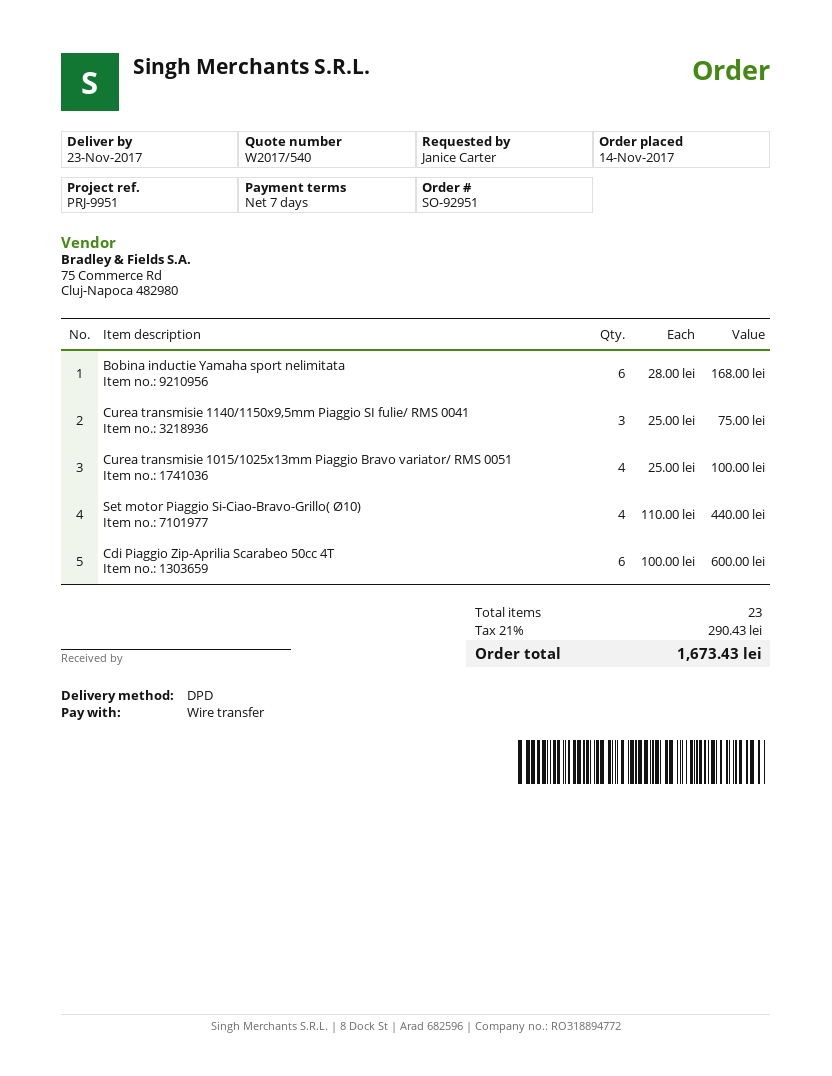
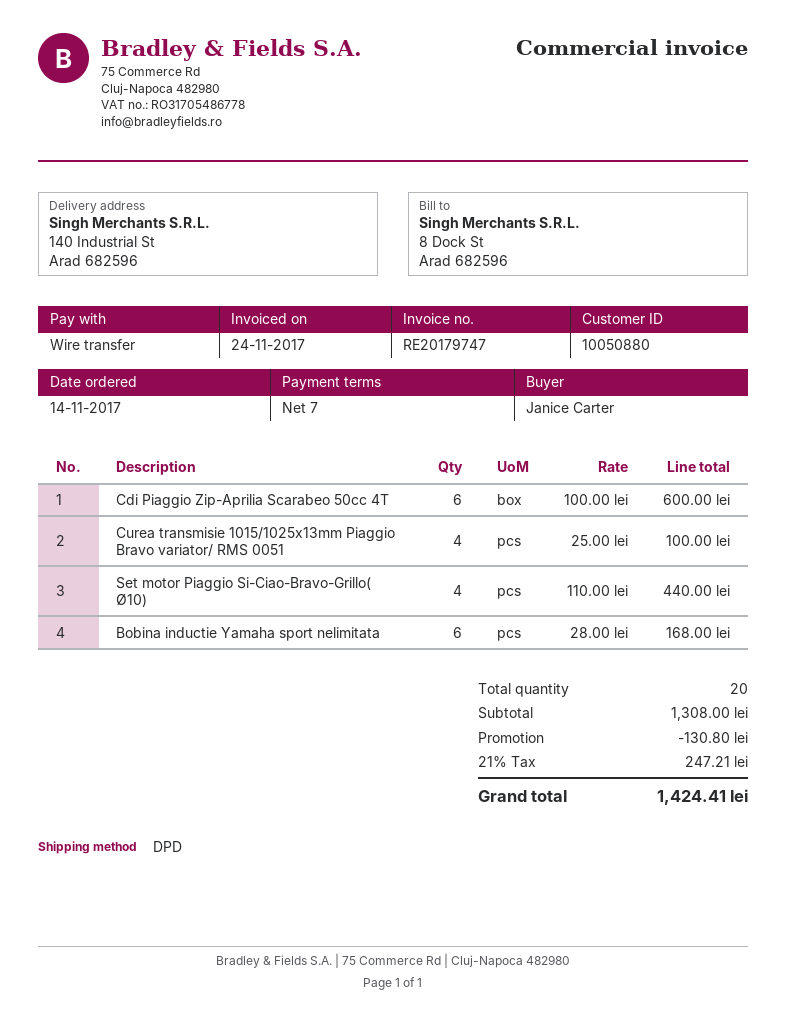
Curea transmisie 1140/1150x9,5mm Piaggio SI fulie/ RMS 0041: 3 x 25.00 = 75.00 -> none
total quantity: 23 -> 20
discount: none -> 130.80
tax: 21% = 290.43 -> 21% = 247.21
total: 1673.43 -> 1424.41

